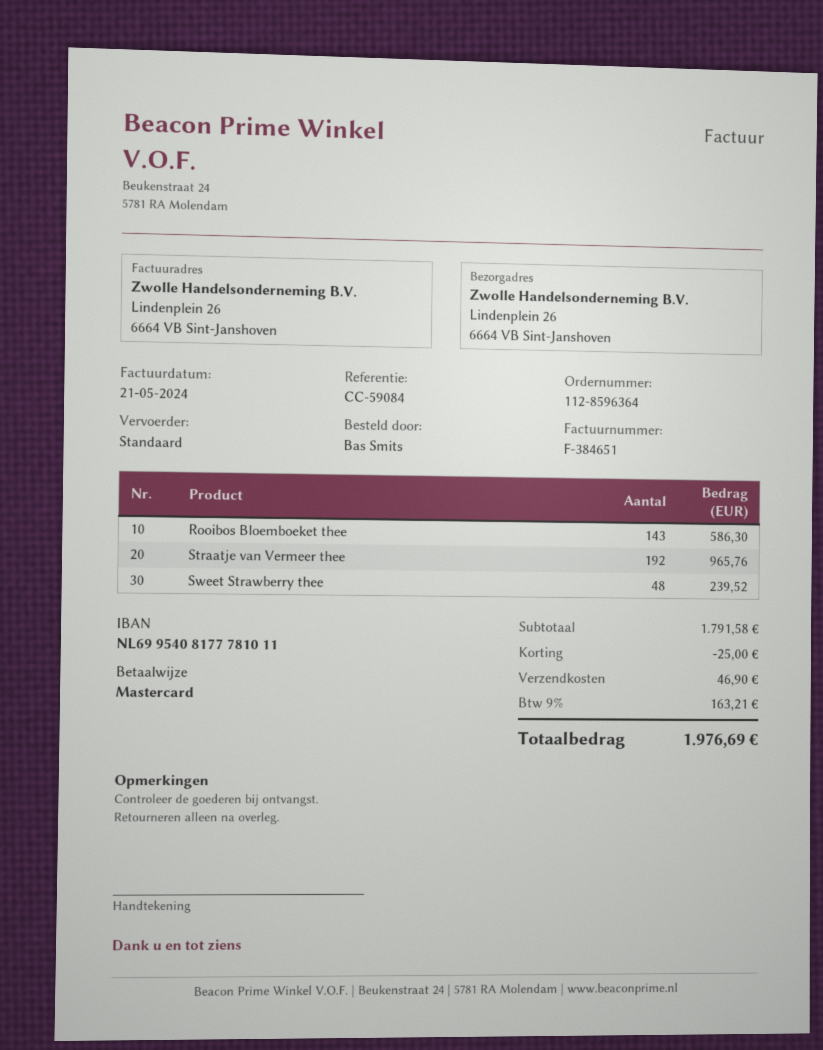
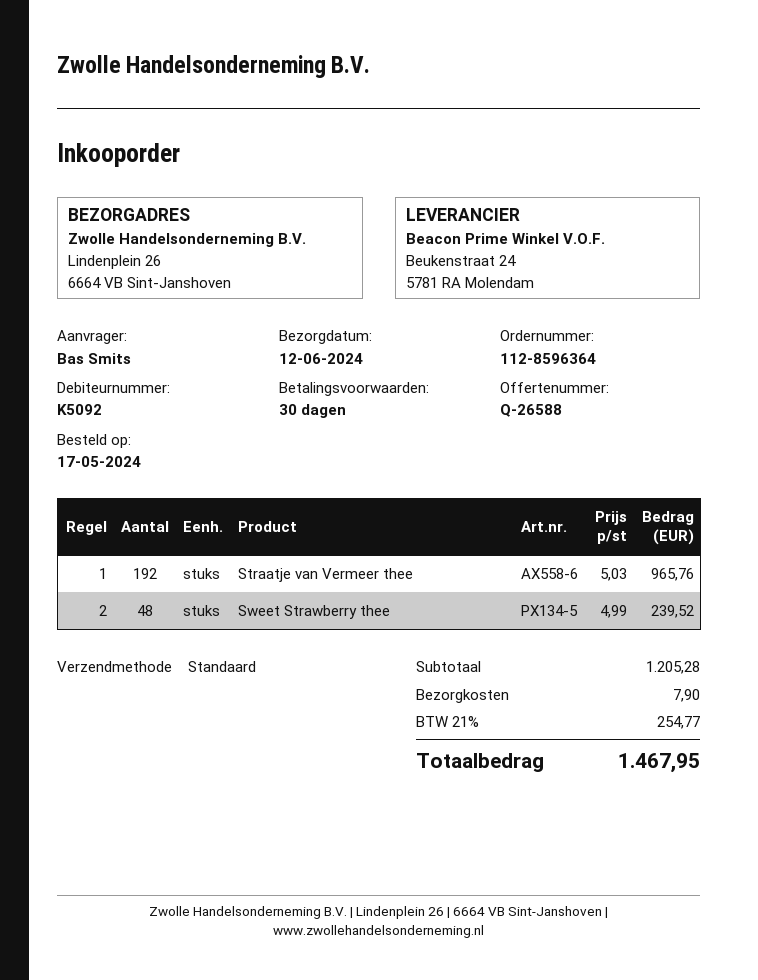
Rooibos Bloemboeket thee: 143 for 586.30 -> none
subtotal: 1791.58 -> 1205.28
discount: 25.00 -> none
shipping: 46.90 -> 7.90
tax: 9% = 163.21 -> 21% = 254.77
total: 1976.69 -> 1467.95

